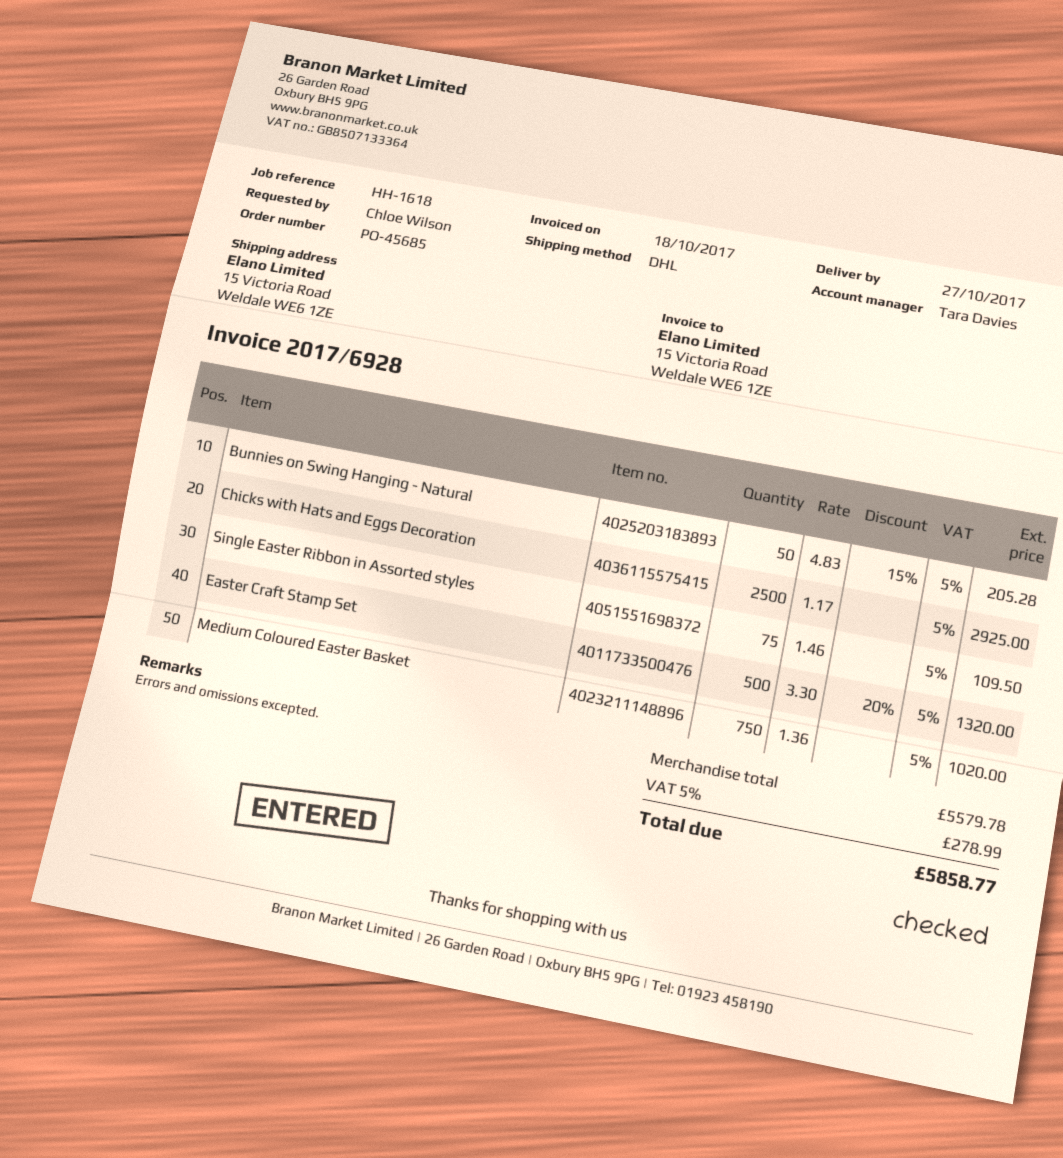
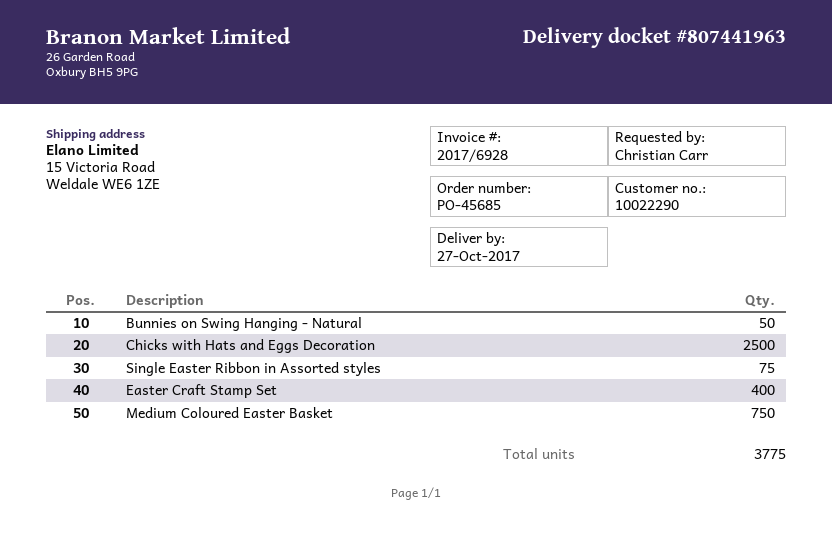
ordered by: Chloe Wilson -> Christian Carr
Easter Craft Stamp Set: 500 -> 400

